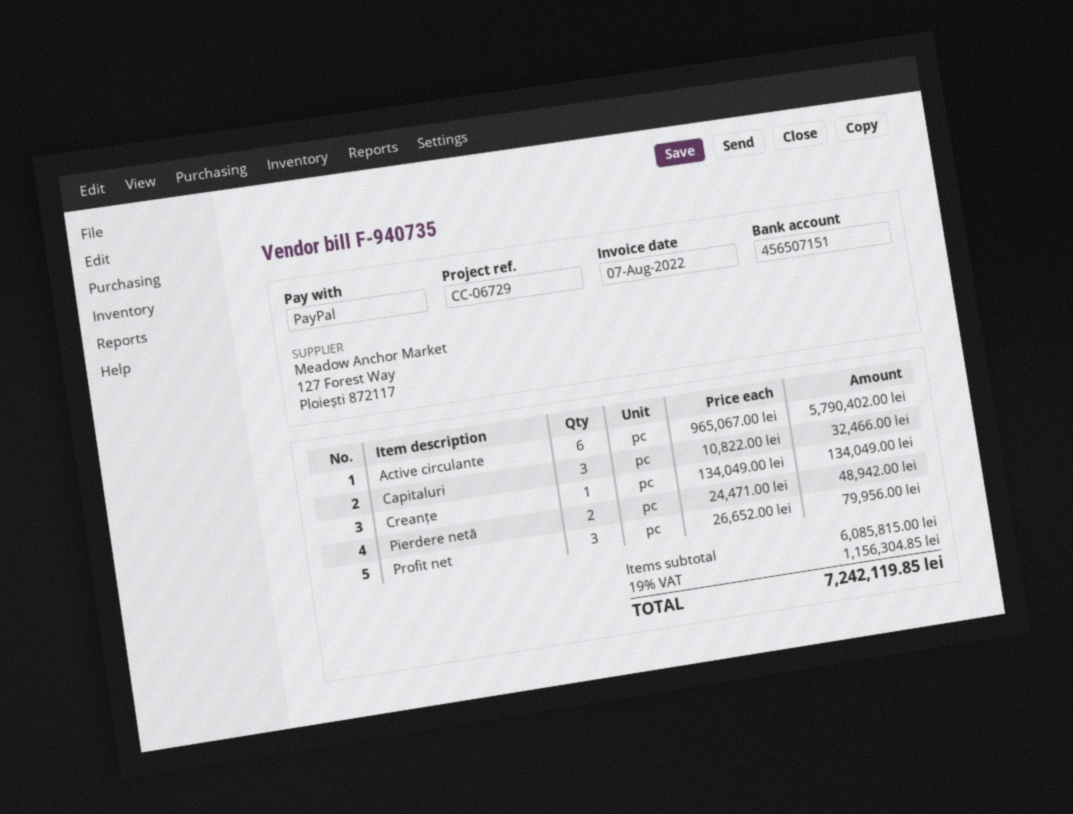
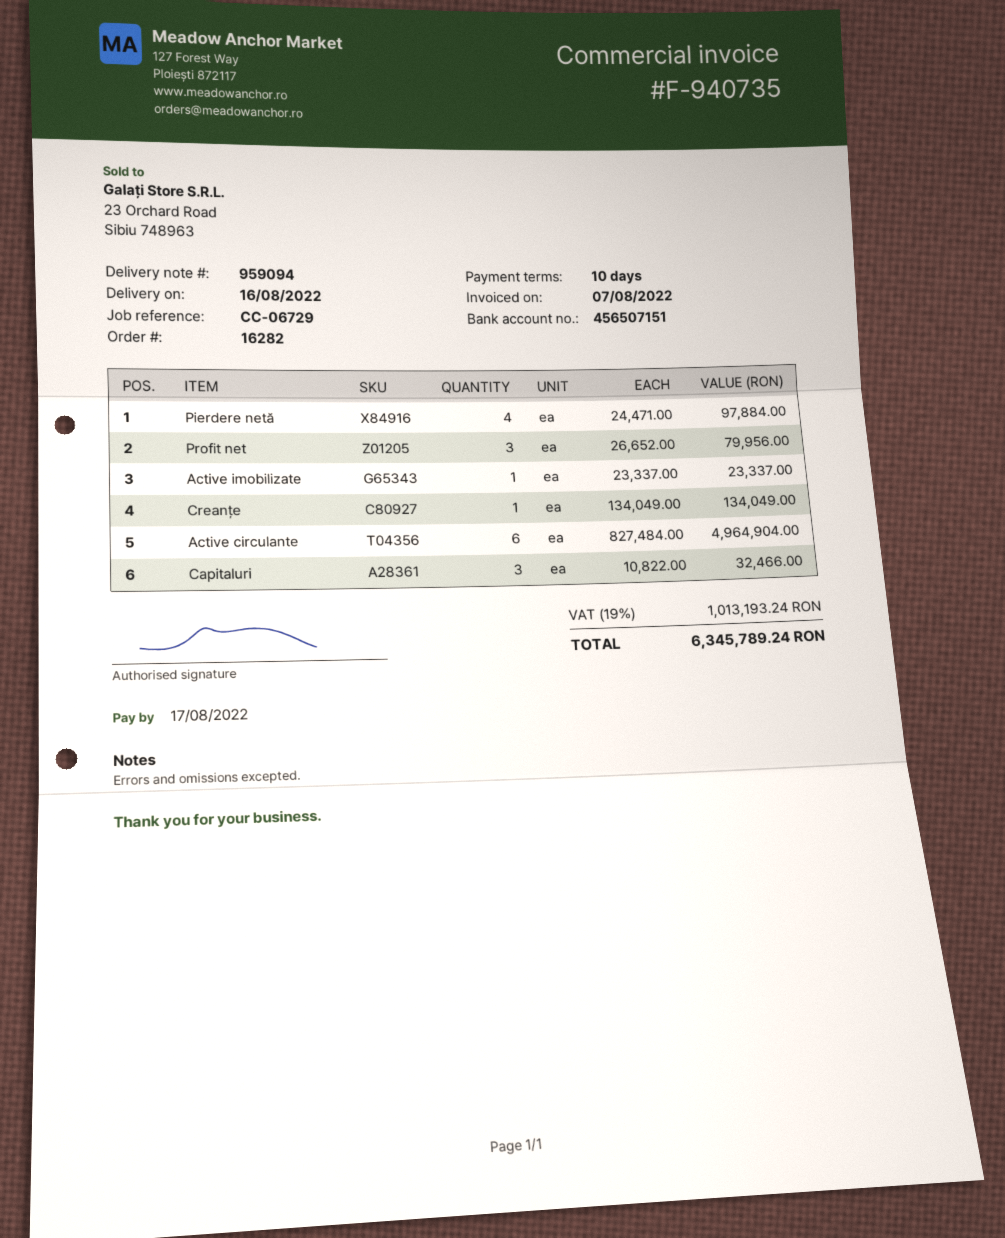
Active circulante: 6 x 965067.00 = 5790402.00 -> 6 x 827484.00 = 4964904.00
Pierdere netă: 2 x 24471.00 = 48942.00 -> 4 x 24471.00 = 97884.00
Active imobilizate: none -> 1 x 23337.00 = 23337.00
tax: 19% = 1156304.85 -> 19% = 1013193.24
total: 7242119.85 -> 6345789.24

